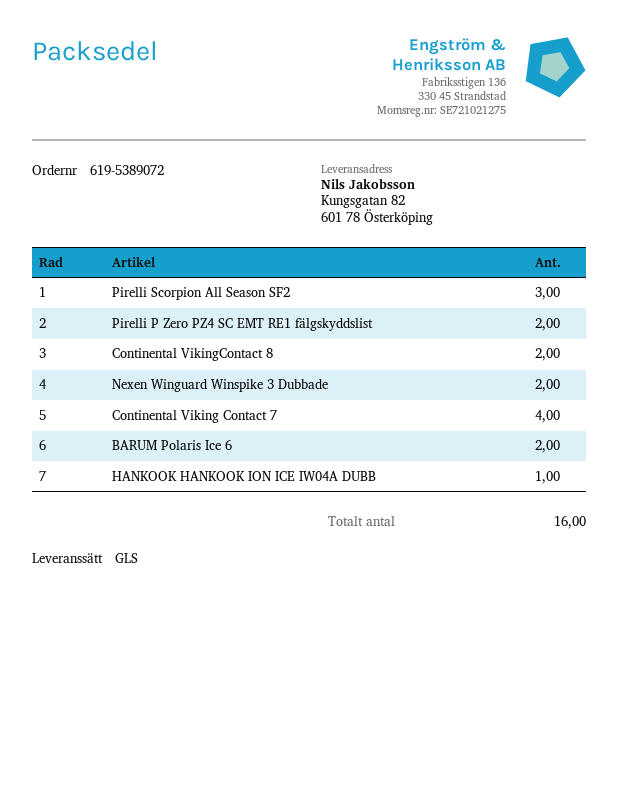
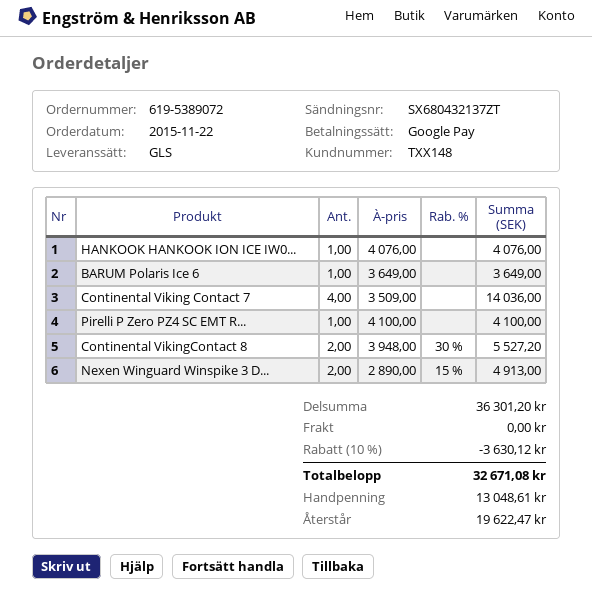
Pirelli Scorpion All Season SF2: 3 -> none
Pirelli P Zero PZ4 SC EMT RE1 fälgskyddslist: 2 -> 1
BARUM Polaris Ice 6: 2 -> 1

